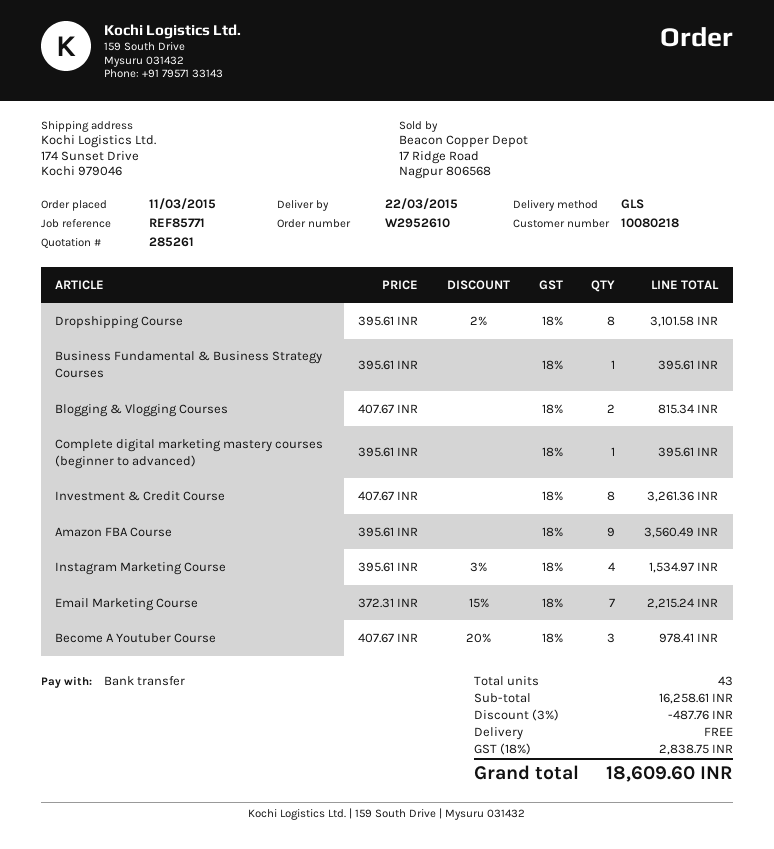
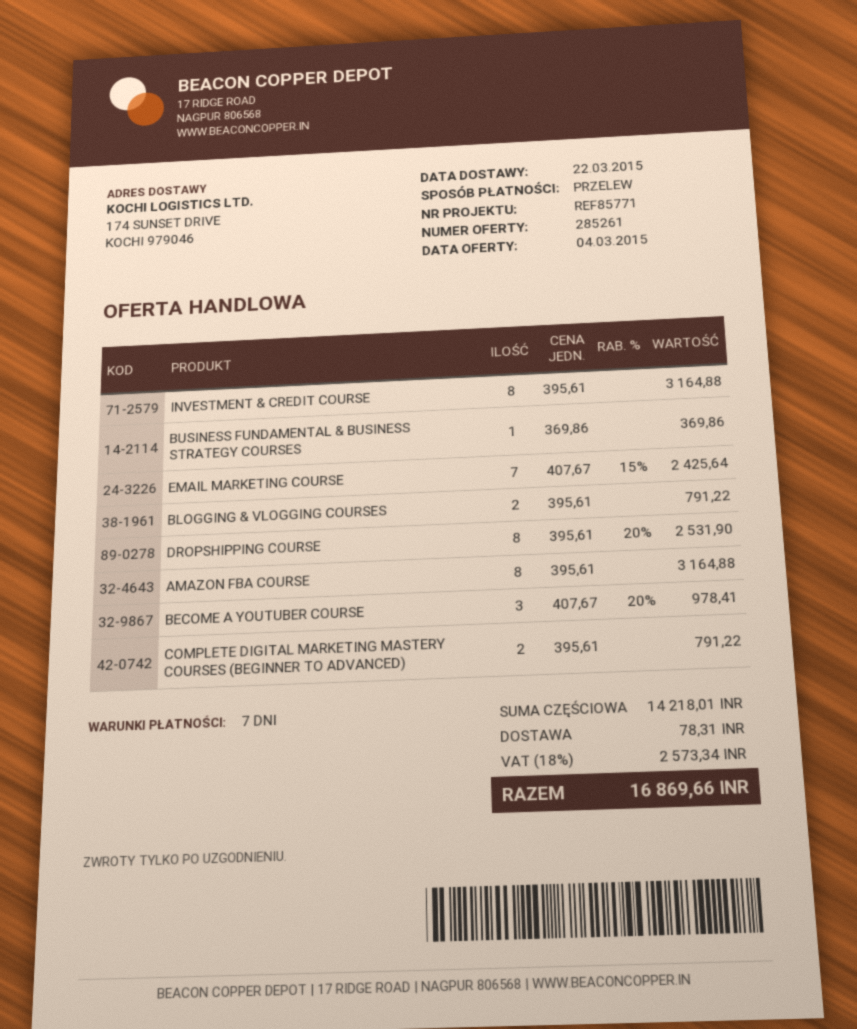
Dropshipping Course: 8 x 395.61 - 2% = 3101.58 -> 8 x 395.61 - 20% = 2531.90
Business Fundamental & Business Strategy Courses: 1 x 395.61 = 395.61 -> 1 x 369.86 = 369.86
Blogging & Vlogging Courses: 2 x 407.67 = 815.34 -> 2 x 395.61 = 791.22
Complete digital marketing mastery courses (beginner to advanced): 1 x 395.61 = 395.61 -> 2 x 395.61 = 791.22
Investment & Credit Course: 8 x 407.67 = 3261.36 -> 8 x 395.61 = 3164.88
Amazon FBA Course: 9 x 395.61 = 3560.49 -> 8 x 395.61 = 3164.88
Instagram Marketing Course: 4 x 395.61 - 3% = 1534.97 -> none
Email Marketing Course: 7 x 372.31 - 15% = 2215.24 -> 7 x 407.67 - 15% = 2425.64
subtotal: 16258.61 -> 14218.01
discount: 3% = 487.76 -> none
shipping: 0.00 -> 78.31
tax: 18% = 2838.75 -> 18% = 2573.34
total: 18609.60 -> 16869.66

